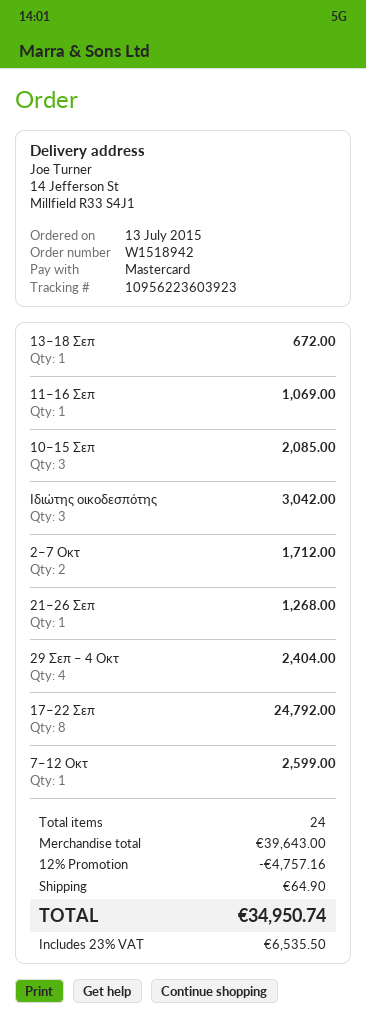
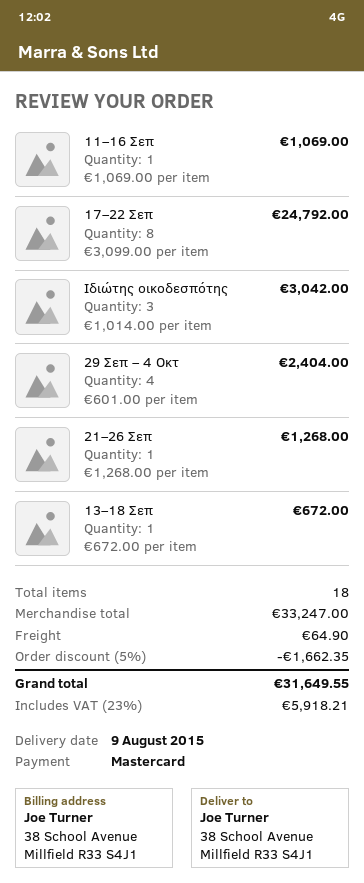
ship to: 14 Jefferson St, Millfield R33 S4J1 -> 38 School Avenue, Millfield R33 S4J1
10–15 Σεπ: 3 for 2085.00 -> none
2–7 Οκτ: 2 for 1712.00 -> none
7–12 Οκτ: 1 for 2599.00 -> none
total quantity: 24 -> 18
subtotal: 39643.00 -> 33247.00
discount: 12% = 4757.16 -> 5% = 1662.35
tax: 23% = 6535.50 -> 23% = 5918.21
total: 34950.74 -> 31649.55

